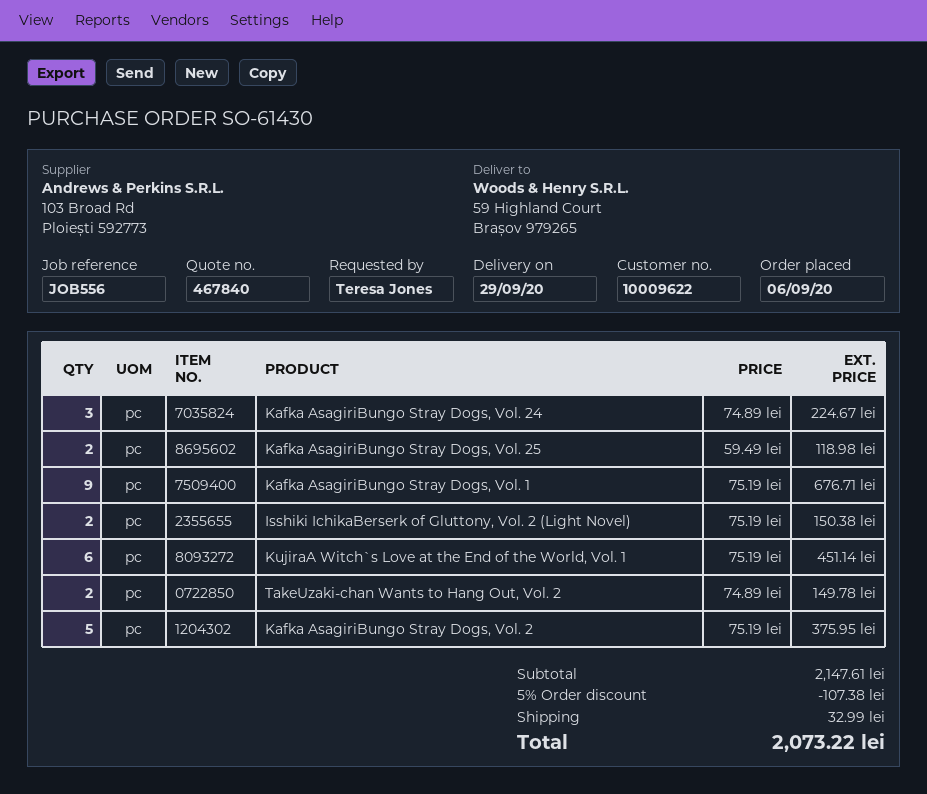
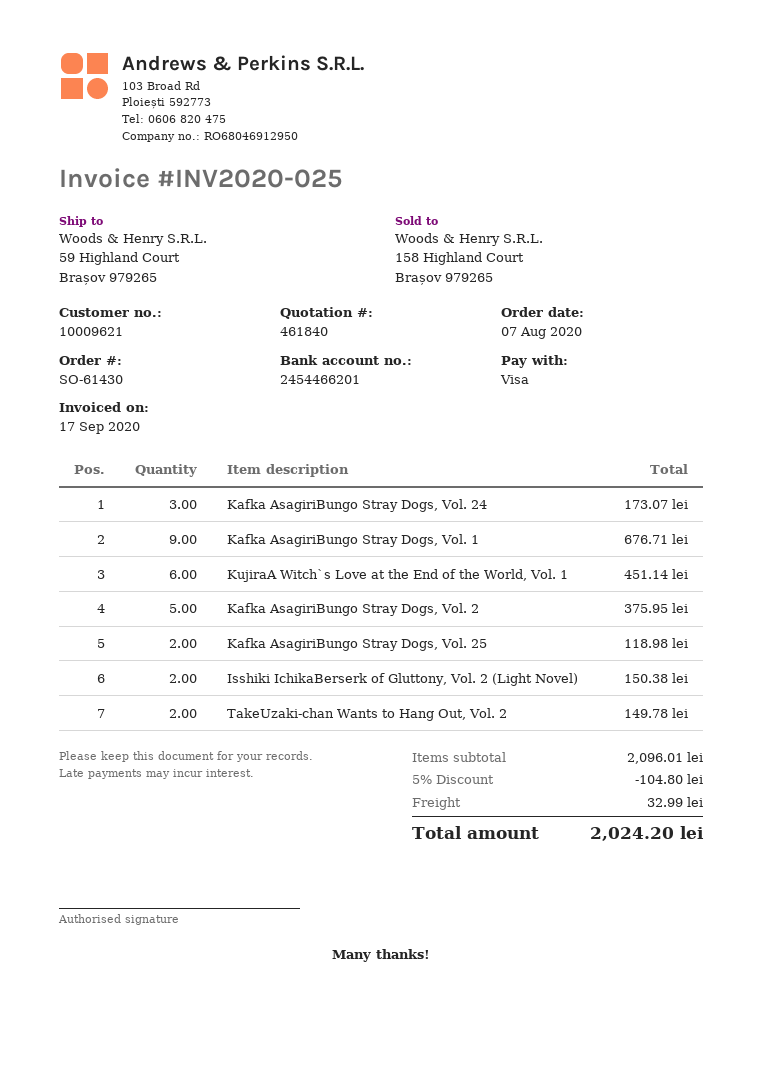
quote number: 467840 -> 461840
order date: 2020-09-06 -> 2020-08-07
customer number: 10009622 -> 10009621
Kafka AsagiriBungo Stray Dogs, Vol. 24: 3 for 224.67 -> 3 for 173.07
subtotal: 2147.61 -> 2096.01
discount: 5% = 107.38 -> 5% = 104.80
total: 2073.22 -> 2024.20

